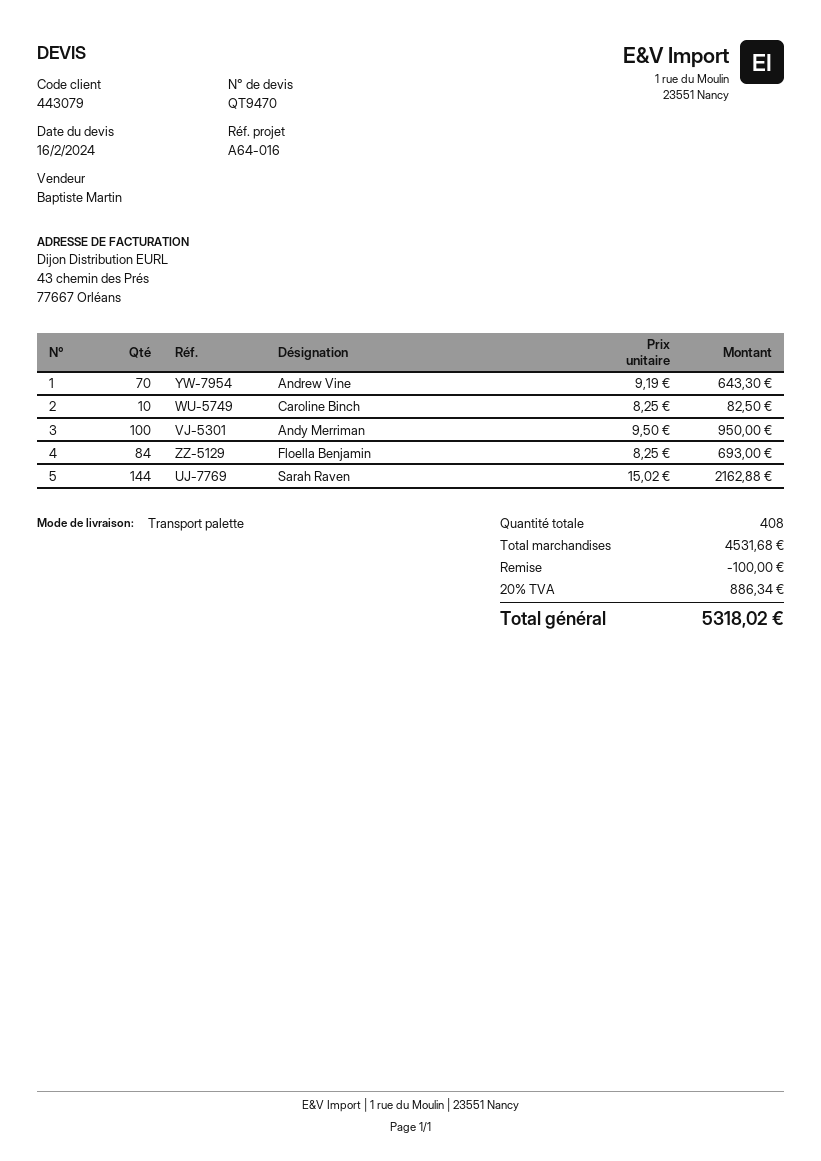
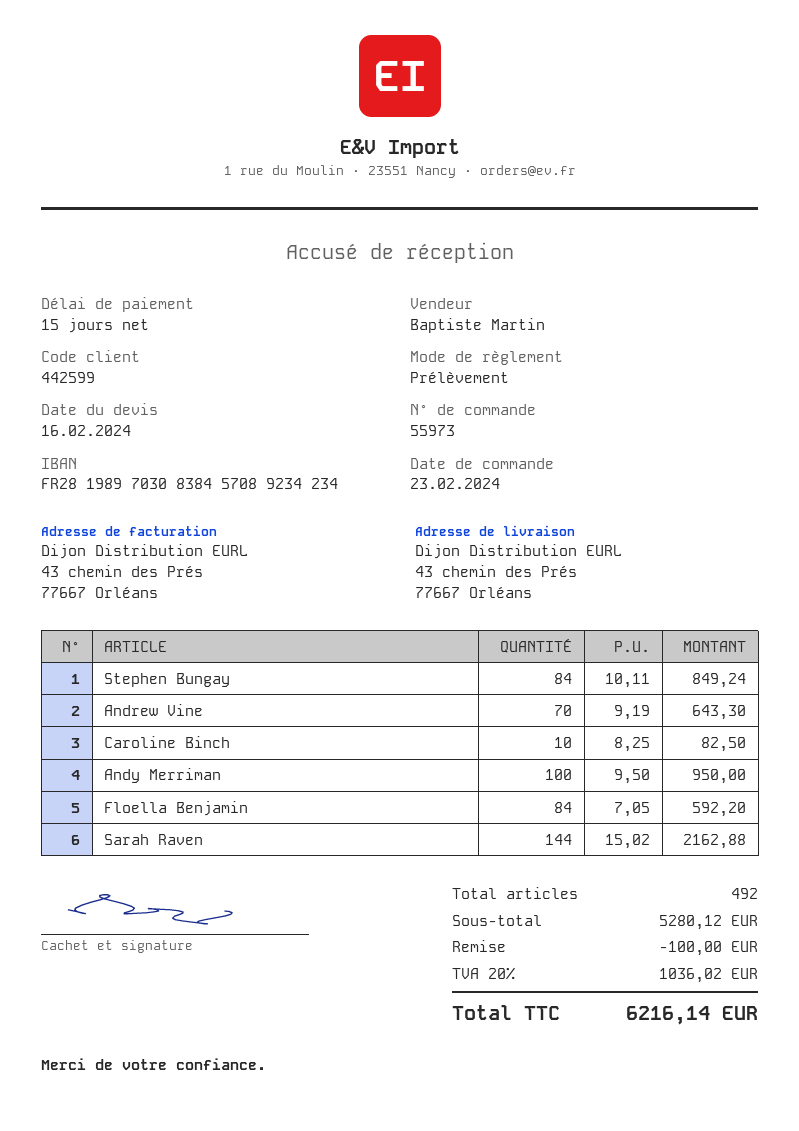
customer number: 443079 -> 442599
Floella Benjamin: 84 x 8.25 = 693.00 -> 84 x 7.05 = 592.20
Stephen Bungay: none -> 84 x 10.11 = 849.24
total quantity: 408 -> 492
subtotal: 4531.68 -> 5280.12
tax: 20% = 886.34 -> 20% = 1036.02
total: 5318.02 -> 6216.14

